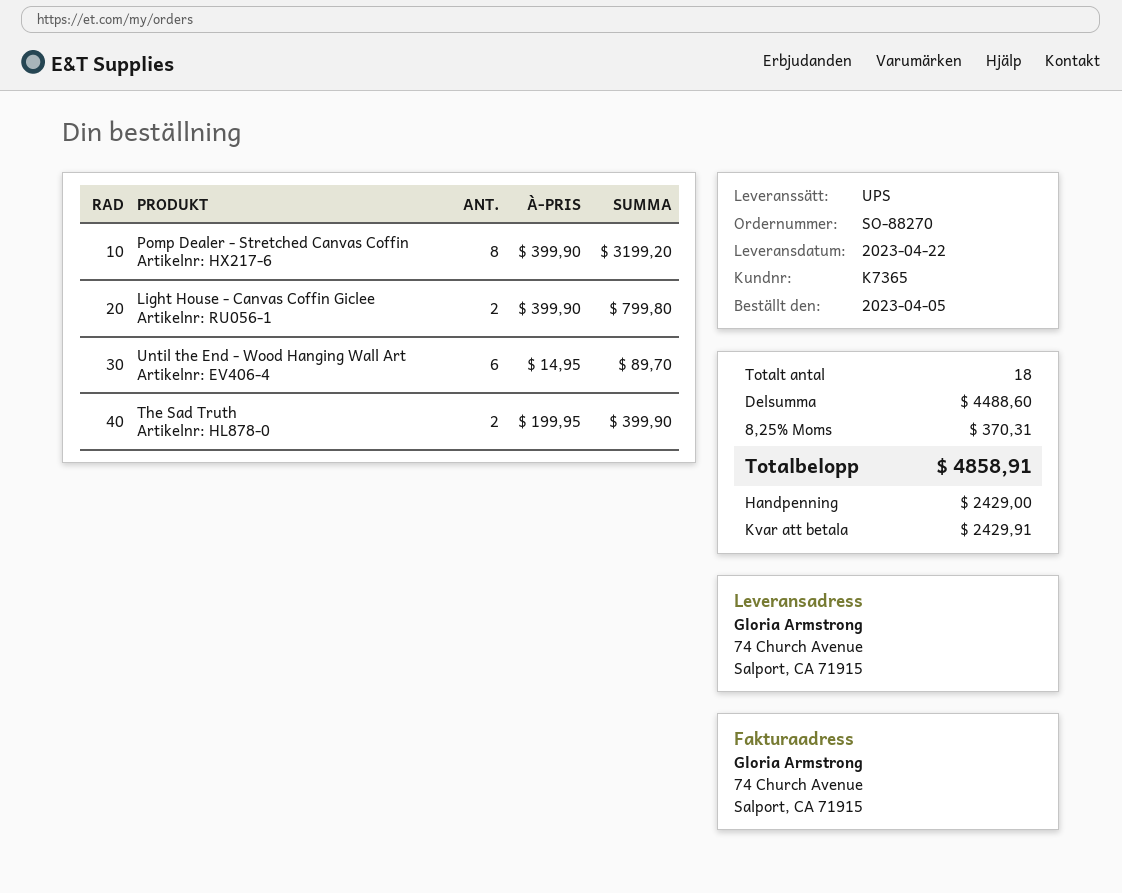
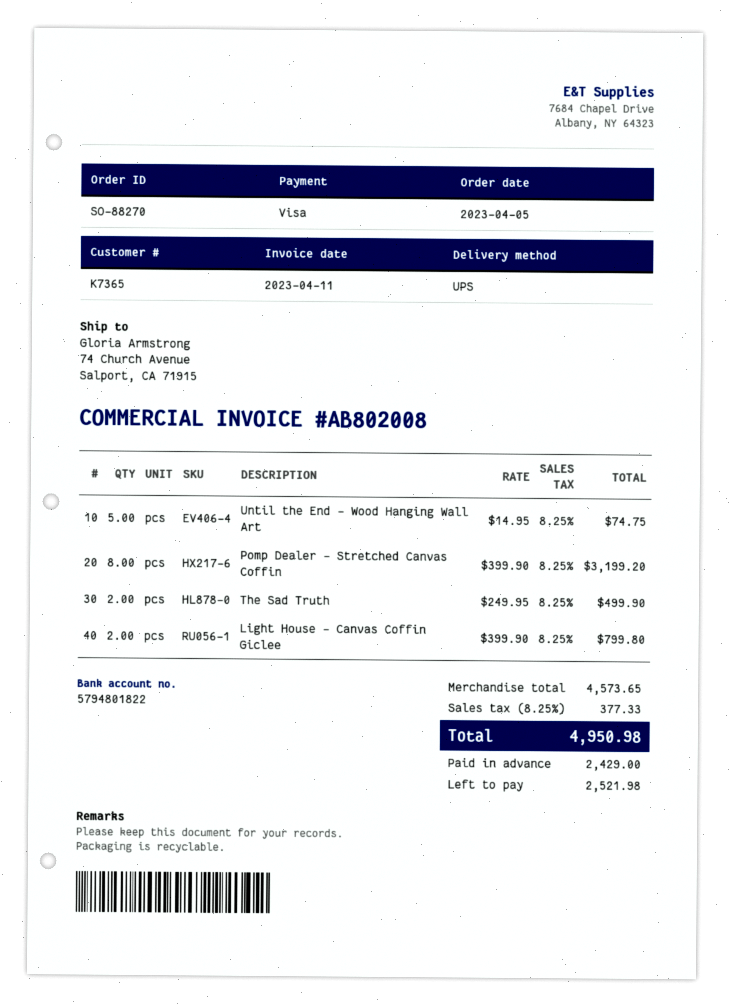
Until the End - Wood Hanging Wall Art: 6 x 14.95 = 89.70 -> 5 x 14.95 = 74.75
The Sad Truth: 2 x 199.95 = 399.90 -> 2 x 249.95 = 499.90
subtotal: 4488.60 -> 4573.65
tax: 8.25% = 370.31 -> 8.25% = 377.33
total: 4858.91 -> 4950.98
balance: 2429.91 -> 2521.98

